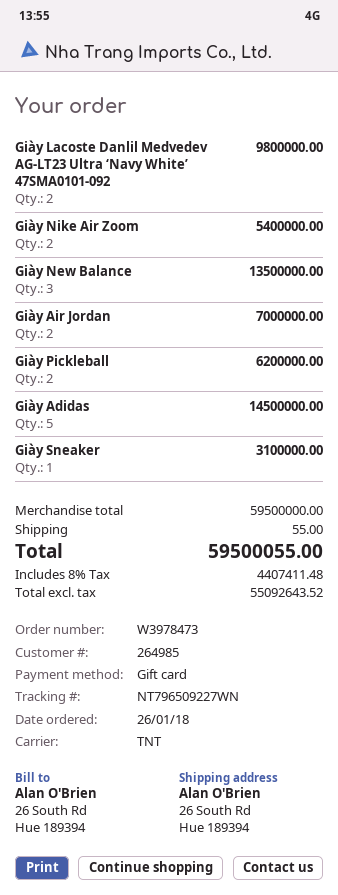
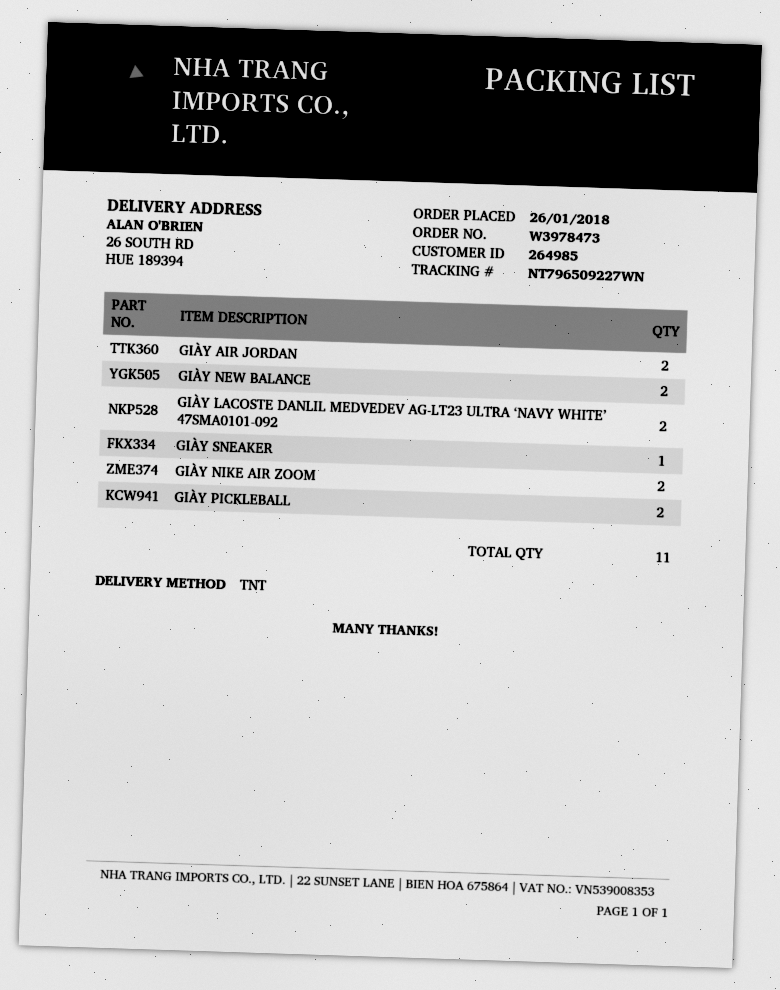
Giày New Balance: 3 -> 2
Giày Adidas: 5 -> none

